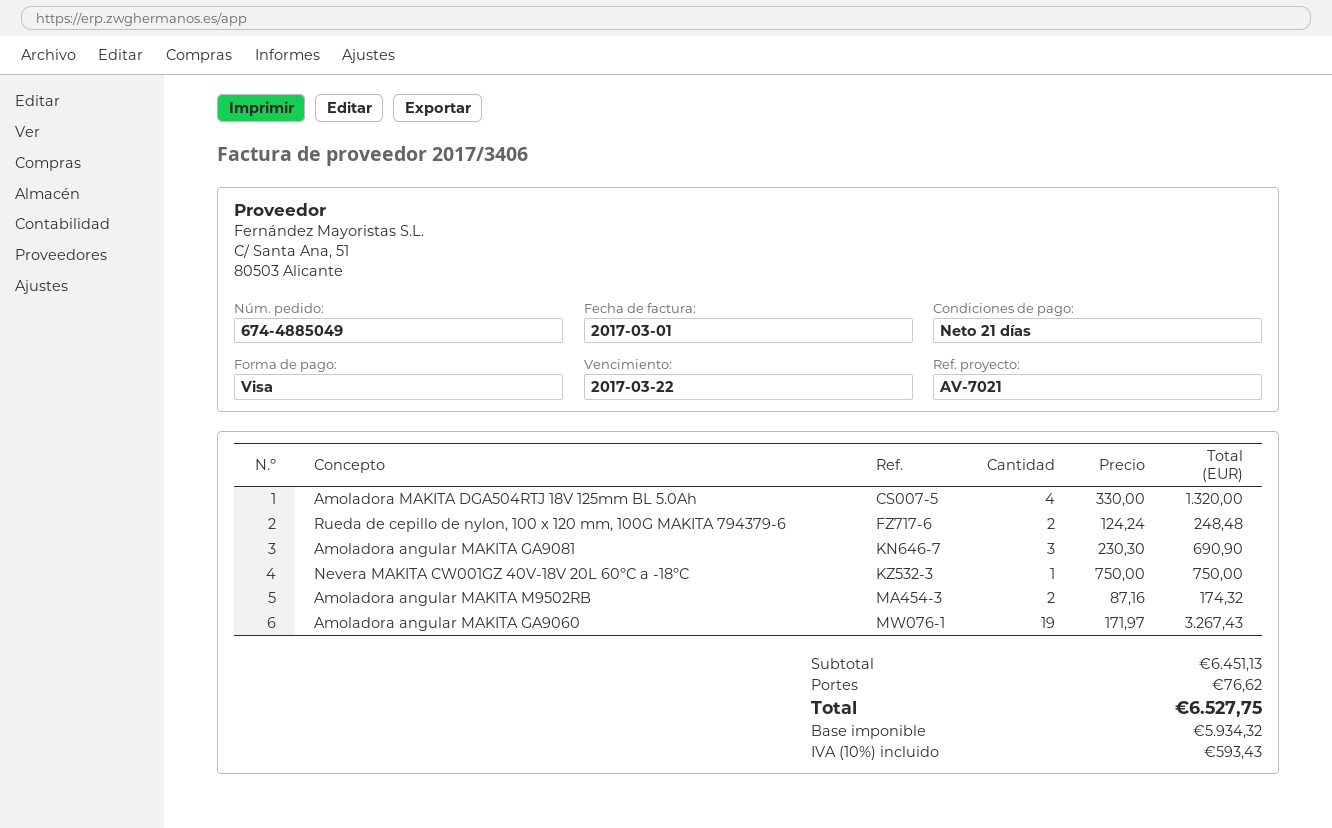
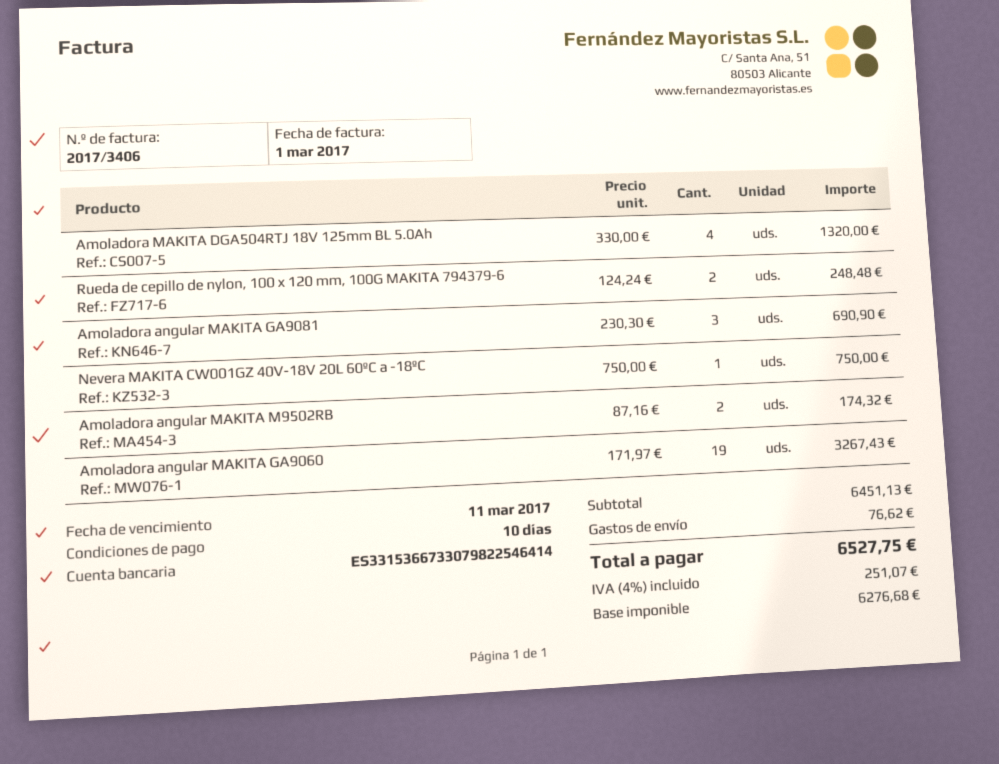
payment terms: 21 days -> 10 days
due date: 2017-03-22 -> 2017-03-11
net: 5934.32 -> 6276.68
tax: 10% = 593.43 -> 4% = 251.07

